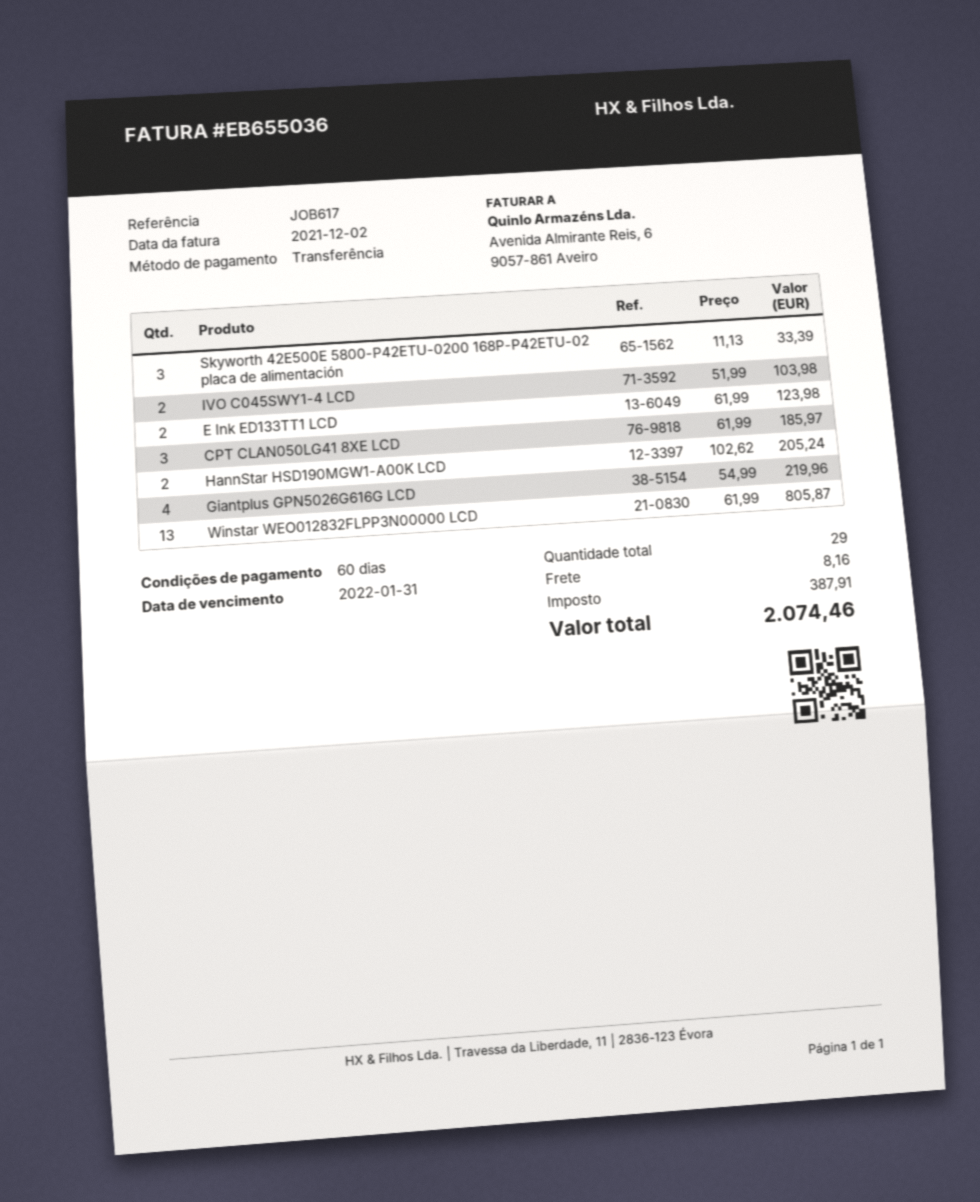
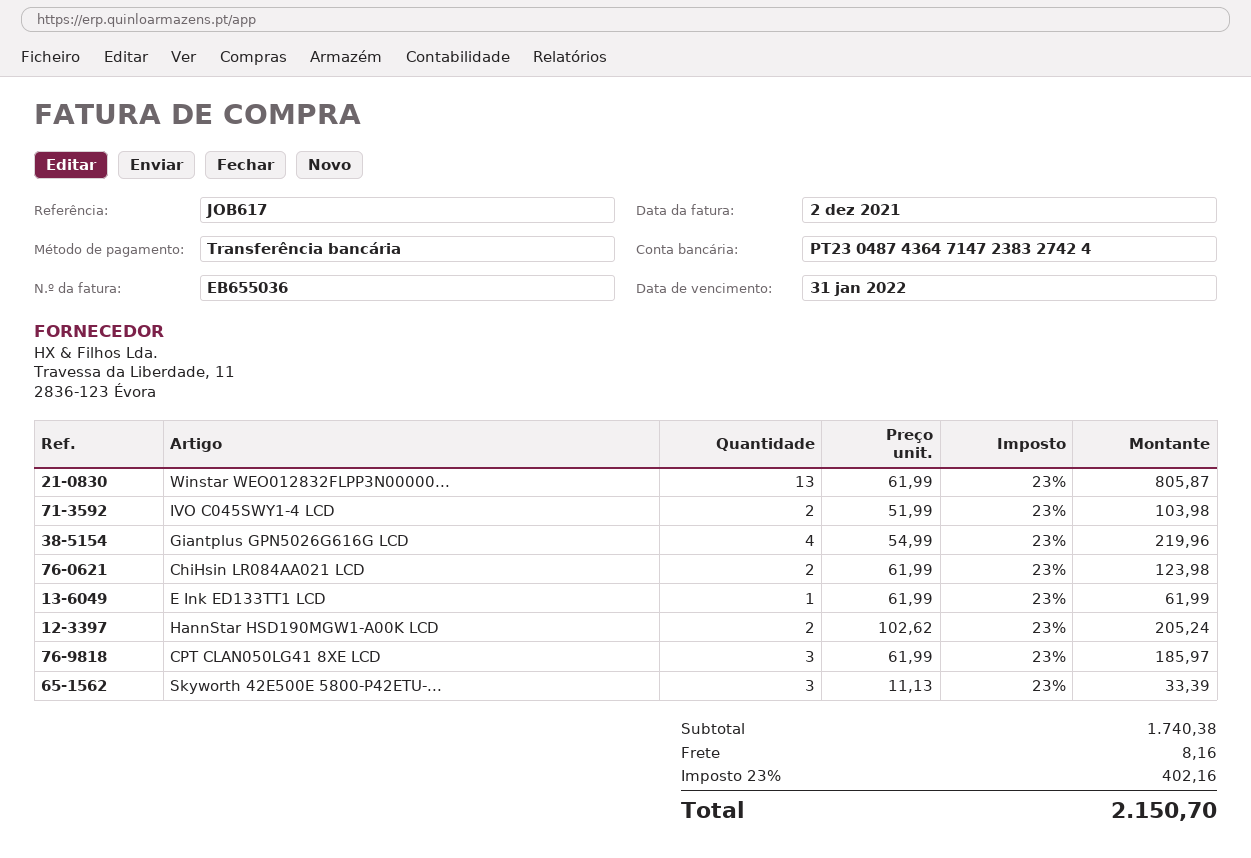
E Ink ED133TT1 LCD: 2 x 61.99 = 123.98 -> 1 x 61.99 = 61.99
ChiHsin LR084AA021 LCD: none -> 2 x 61.99 = 123.98
tax: 387.91 -> 402.16
total: 2074.46 -> 2150.70

